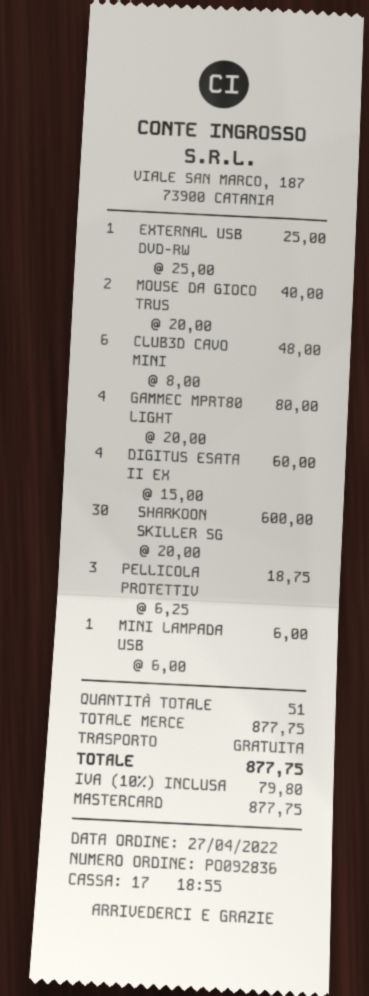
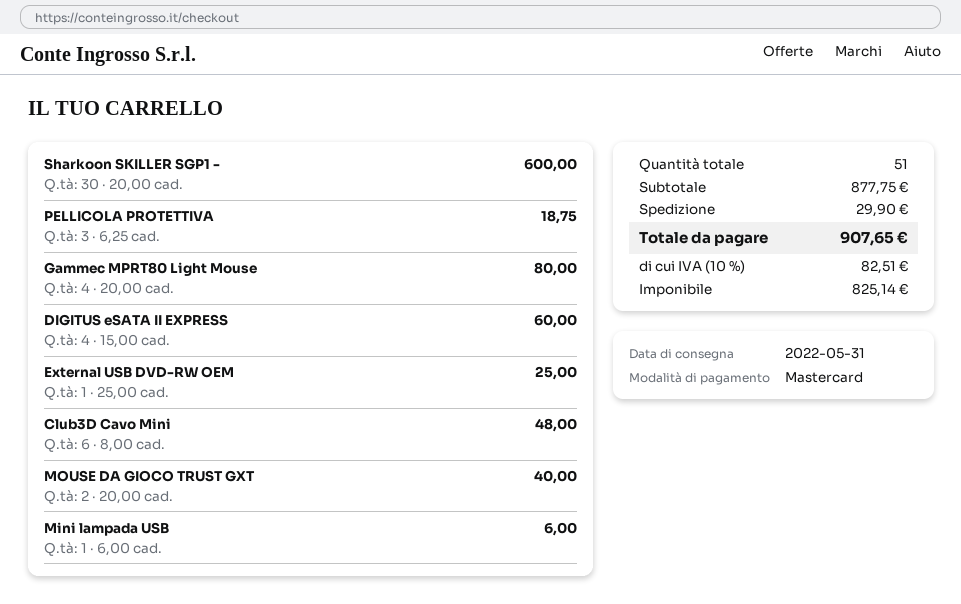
shipping: 0.00 -> 29.90
tax: 10% = 79.80 -> 10% = 82.51
total: 877.75 -> 907.65

